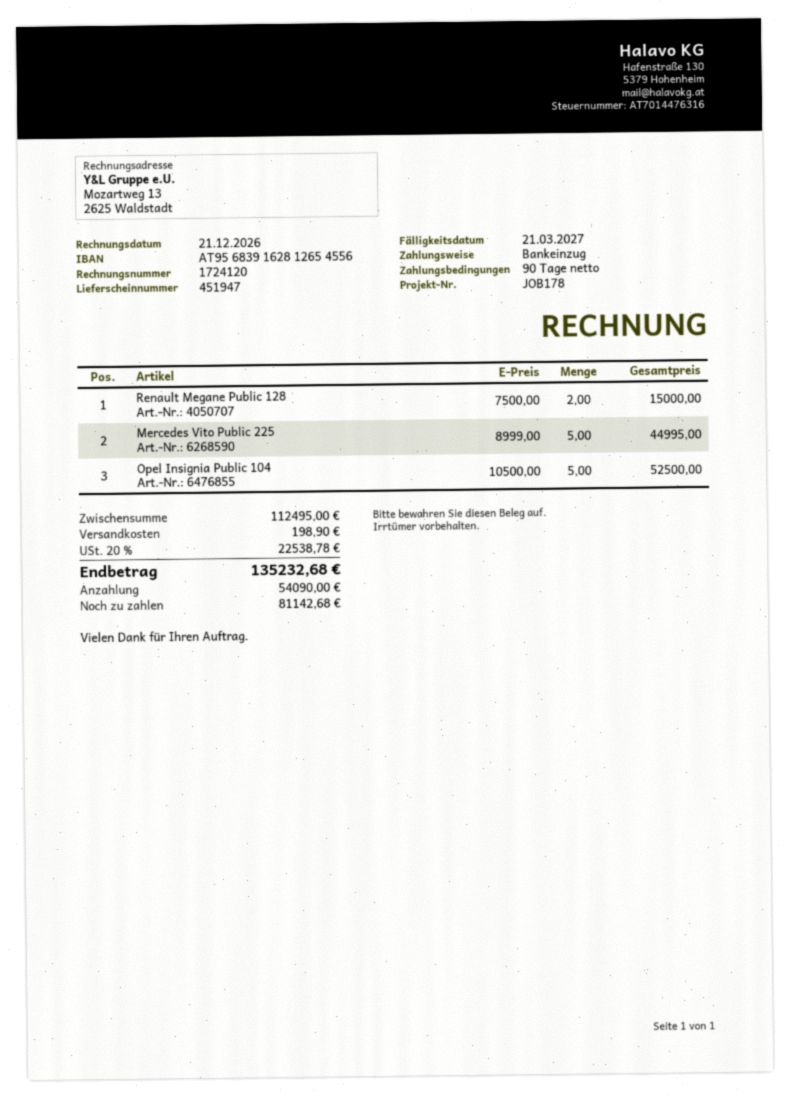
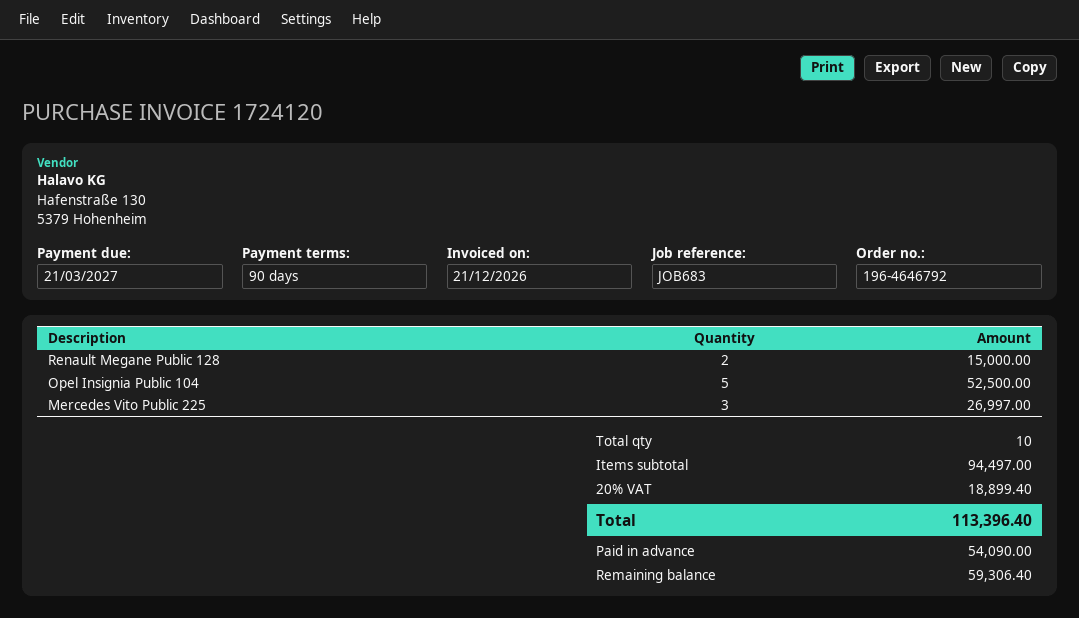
reference: JOB178 -> JOB683
Mercedes Vito Public 225: 5 for 44995.00 -> 3 for 26997.00
subtotal: 112495.00 -> 94497.00
shipping: 198.90 -> none
tax: 20% = 22538.78 -> 20% = 18899.40
total: 135232.68 -> 113396.40
balance: 81142.68 -> 59306.40

